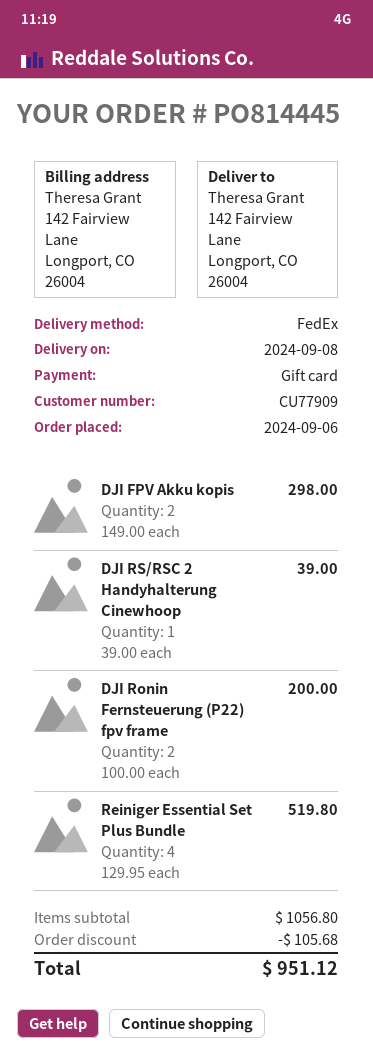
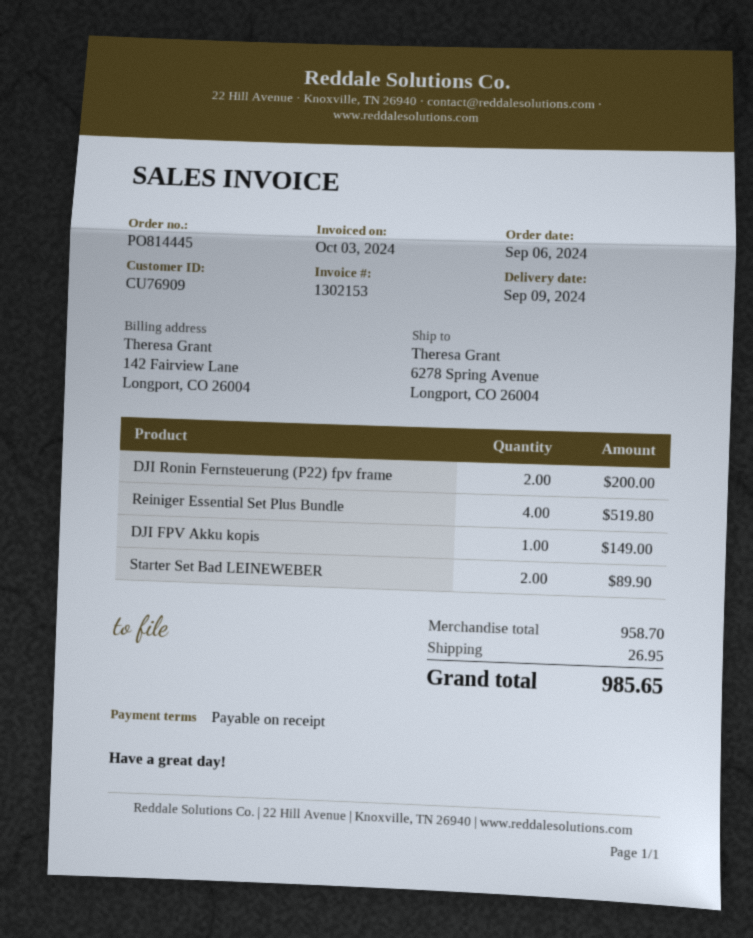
delivery date: 2024-09-08 -> 2024-09-09
customer number: CU77909 -> CU76909
ship to: 142 Fairview Lane, Longport, CO 26004 -> 6278 Spring Avenue, Longport, CO 26004
DJI FPV Akku kopis: 2 for 298.00 -> 1 for 149.00
DJI RS/RSC 2 Handyhalterung Cinewhoop: 1 for 39.00 -> none
Starter Set Bad LEINEWEBER: none -> 2 for 89.90
subtotal: 1056.80 -> 958.70
discount: 105.68 -> none
shipping: none -> 26.95
total: 951.12 -> 985.65

